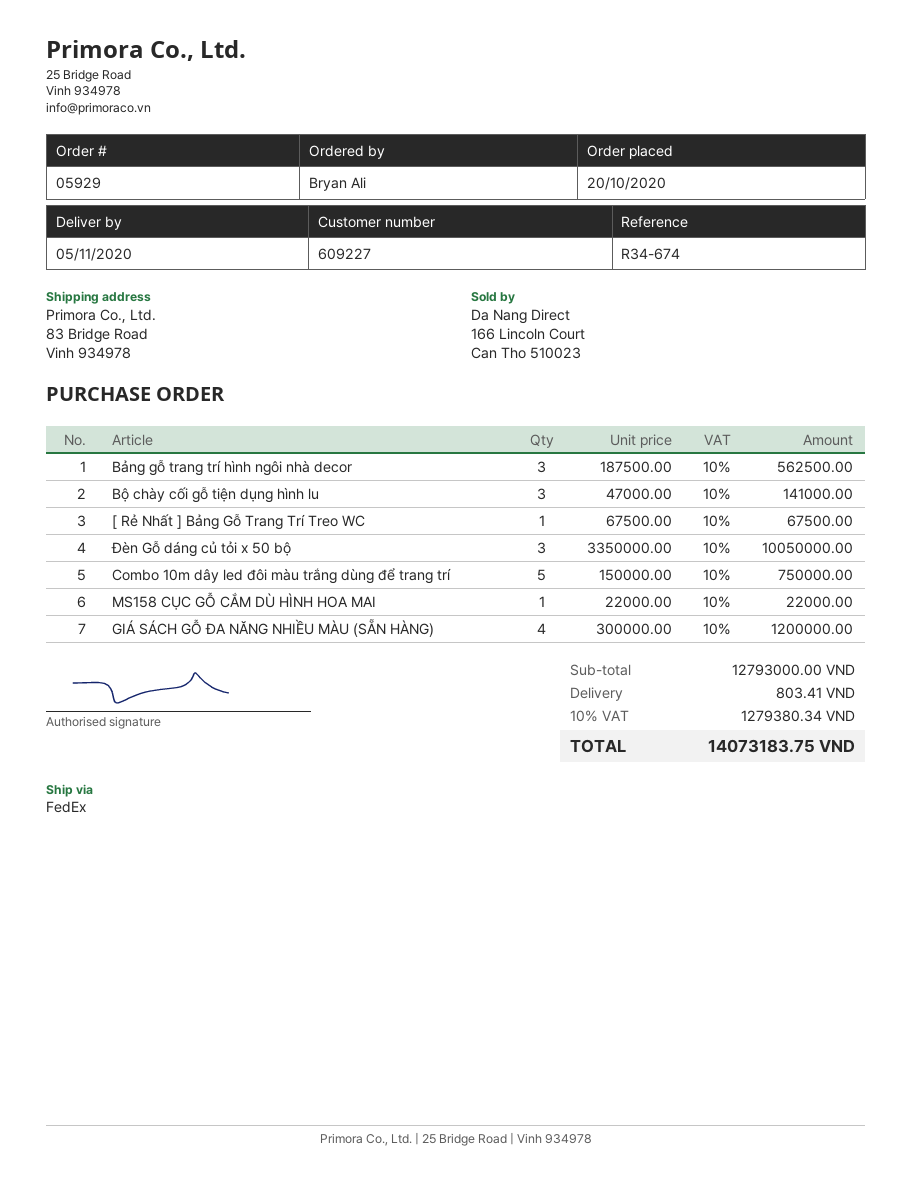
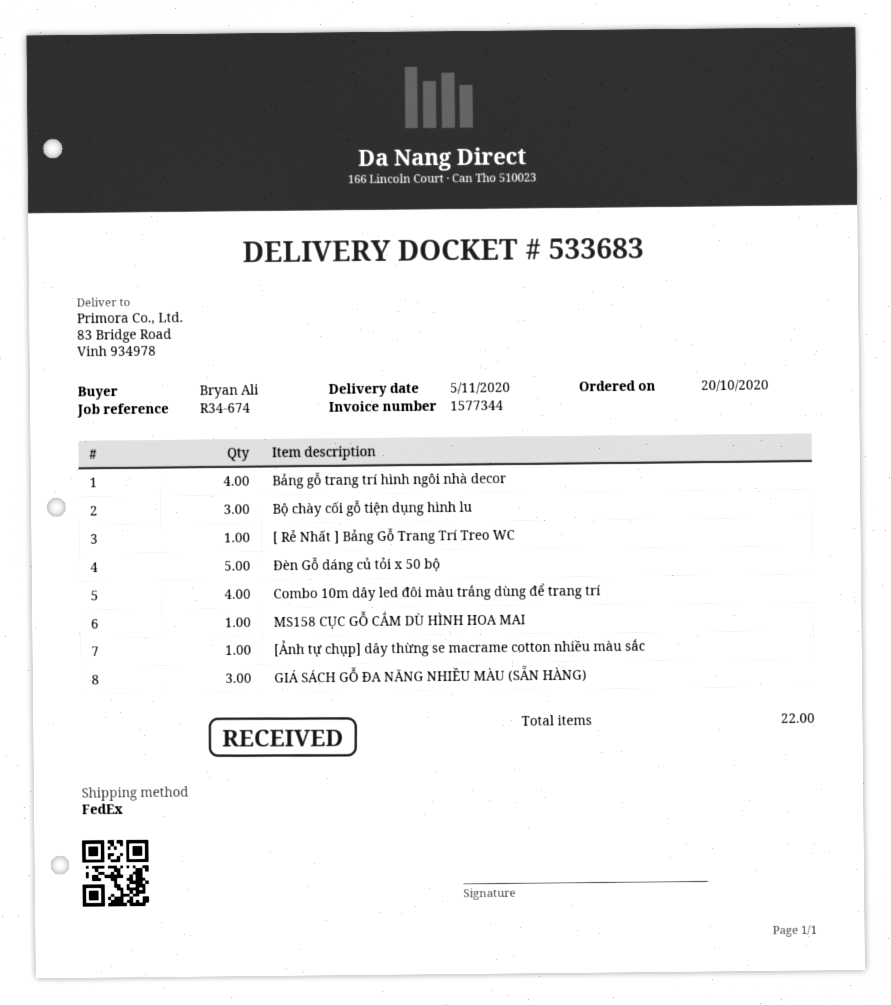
Bảng gỗ trang trí hình ngôi nhà decor: 3 -> 4
Đèn Gỗ dáng củ tỏi x 50 bộ: 3 -> 5
Combo 10m dây led đôi màu trắng dùng để trang trí: 5 -> 4
GIÁ SÁCH GỖ ĐA NĂNG NHIỀU MÀU (SẴN HÀNG): 4 -> 3
[Ảnh tự chụp] dây thừng se macrame cotton nhiều màu sắc: none -> 1

